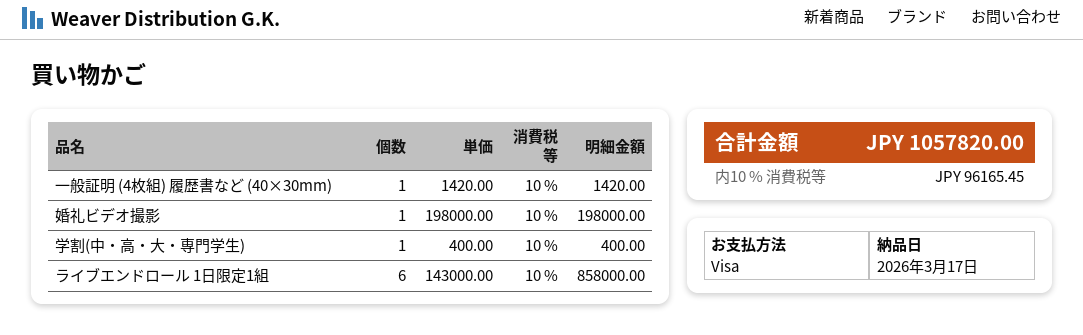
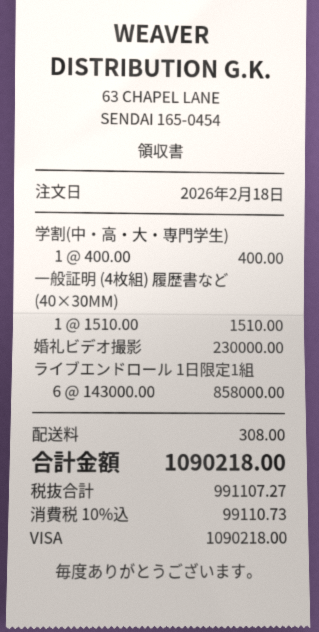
一般証明 (4枚組) 履歴書など (40×30mm): 1 x 1420.00 = 1420.00 -> 1 x 1510.00 = 1510.00
婚礼ビデオ撮影: 1 x 198000.00 = 198000.00 -> 1 x 230000.00 = 230000.00
shipping: none -> 308.00
tax: 10% = 96165.45 -> 10% = 99110.73
total: 1057820.00 -> 1090218.00

